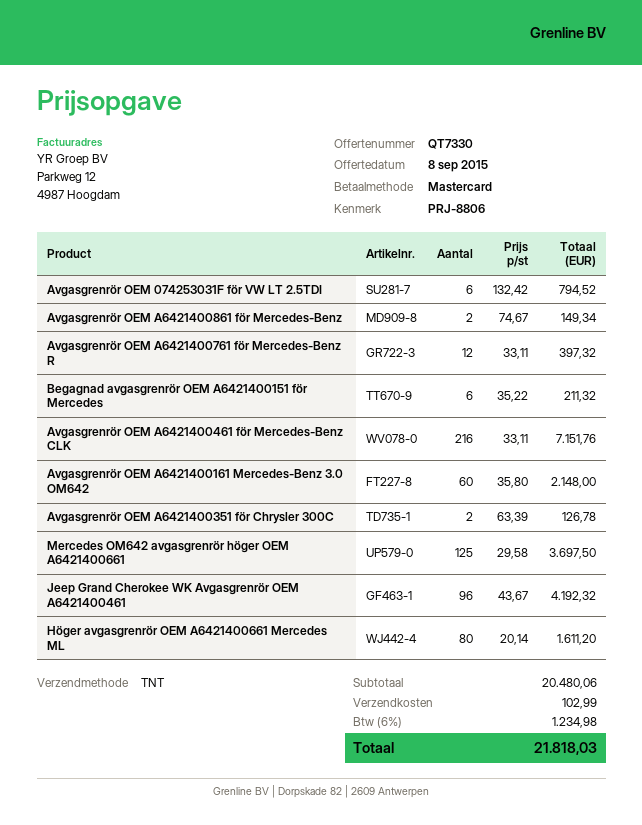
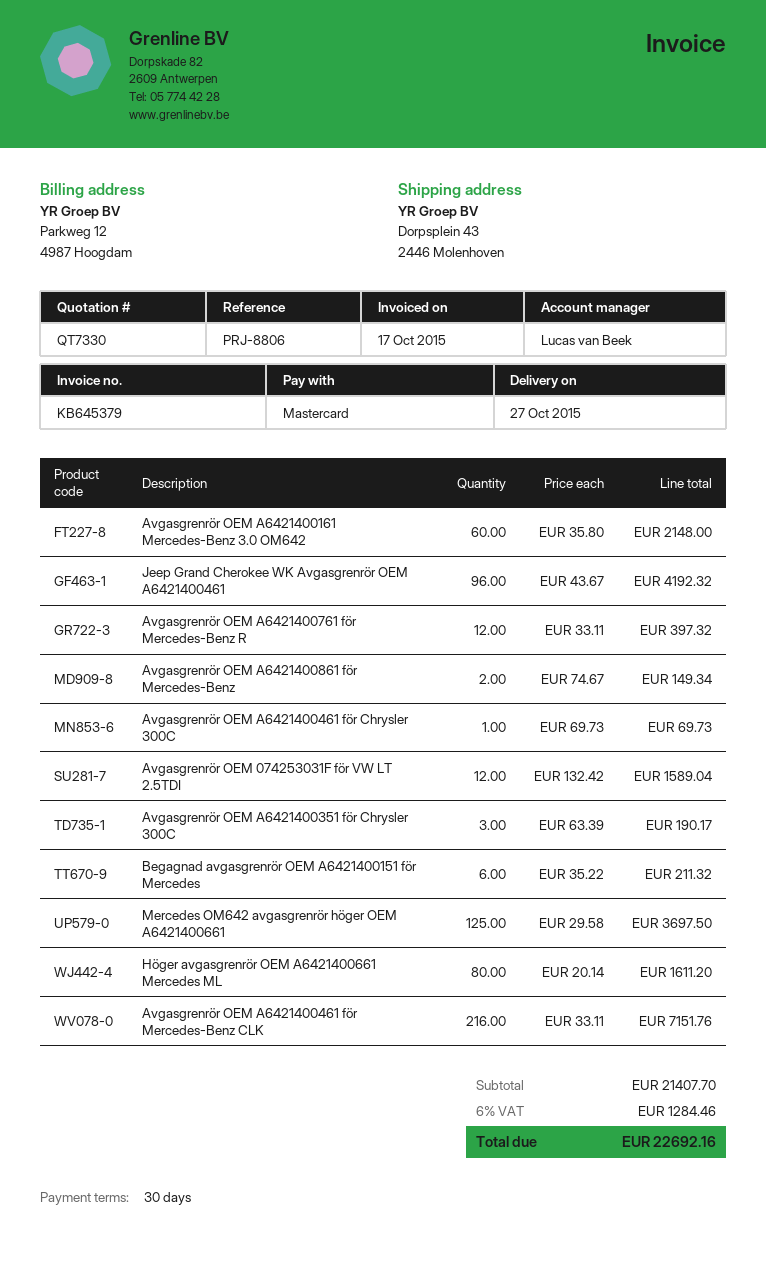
Avgasgrenrör OEM 074253031F för VW LT 2.5TDI: 6 x 132.42 = 794.52 -> 12 x 132.42 = 1589.04
Avgasgrenrör OEM A6421400351 för Chrysler 300C: 2 x 63.39 = 126.78 -> 3 x 63.39 = 190.17
Avgasgrenrör OEM A6421400461 för Chrysler 300C: none -> 1 x 69.73 = 69.73
subtotal: 20480.06 -> 21407.70
shipping: 102.99 -> none
tax: 6% = 1234.98 -> 6% = 1284.46
total: 21818.03 -> 22692.16

